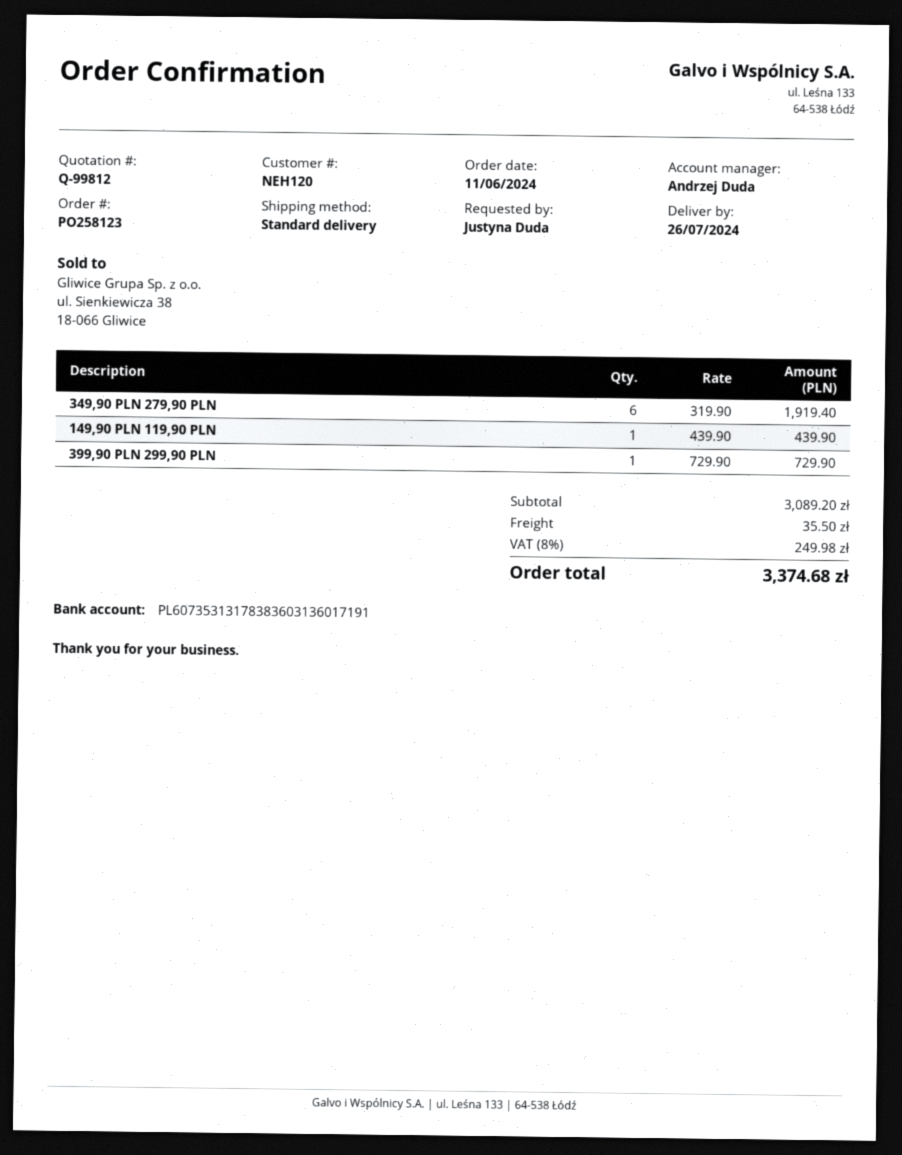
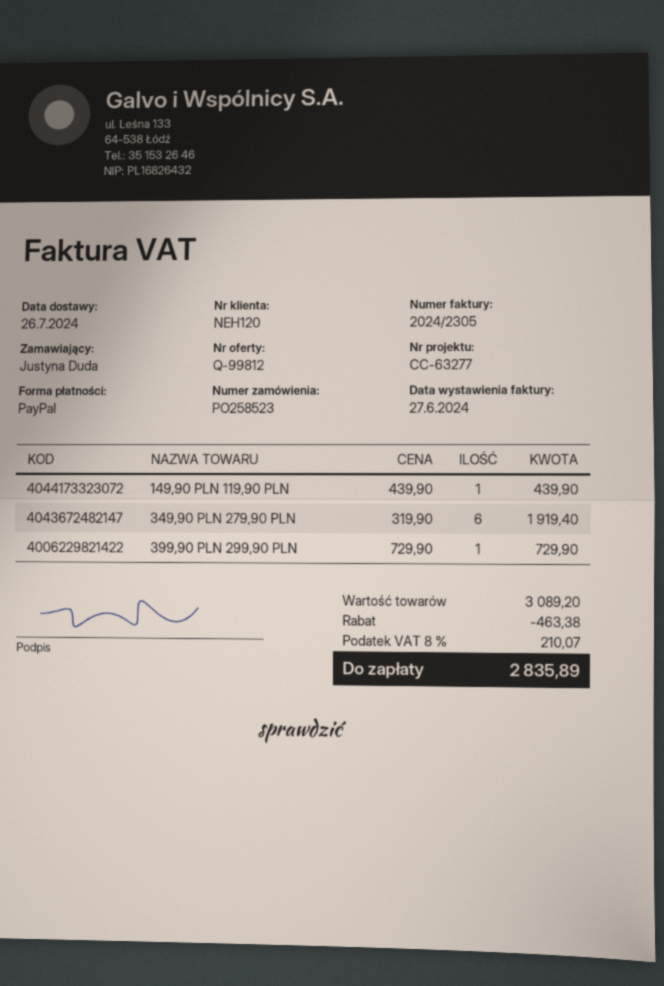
order number: PO258123 -> PO258523
discount: none -> 463.38
shipping: 35.50 -> none
tax: 8% = 249.98 -> 8% = 210.07
total: 3374.68 -> 2835.89

